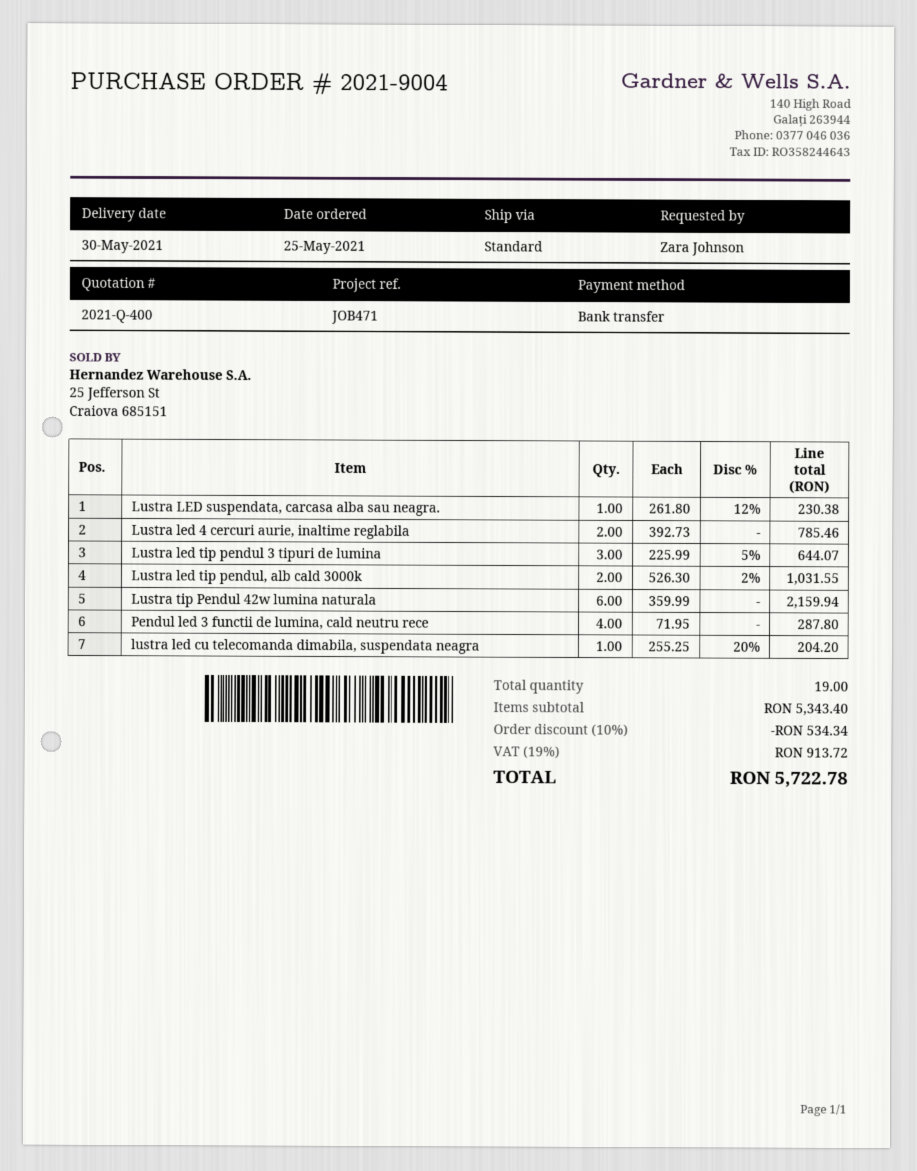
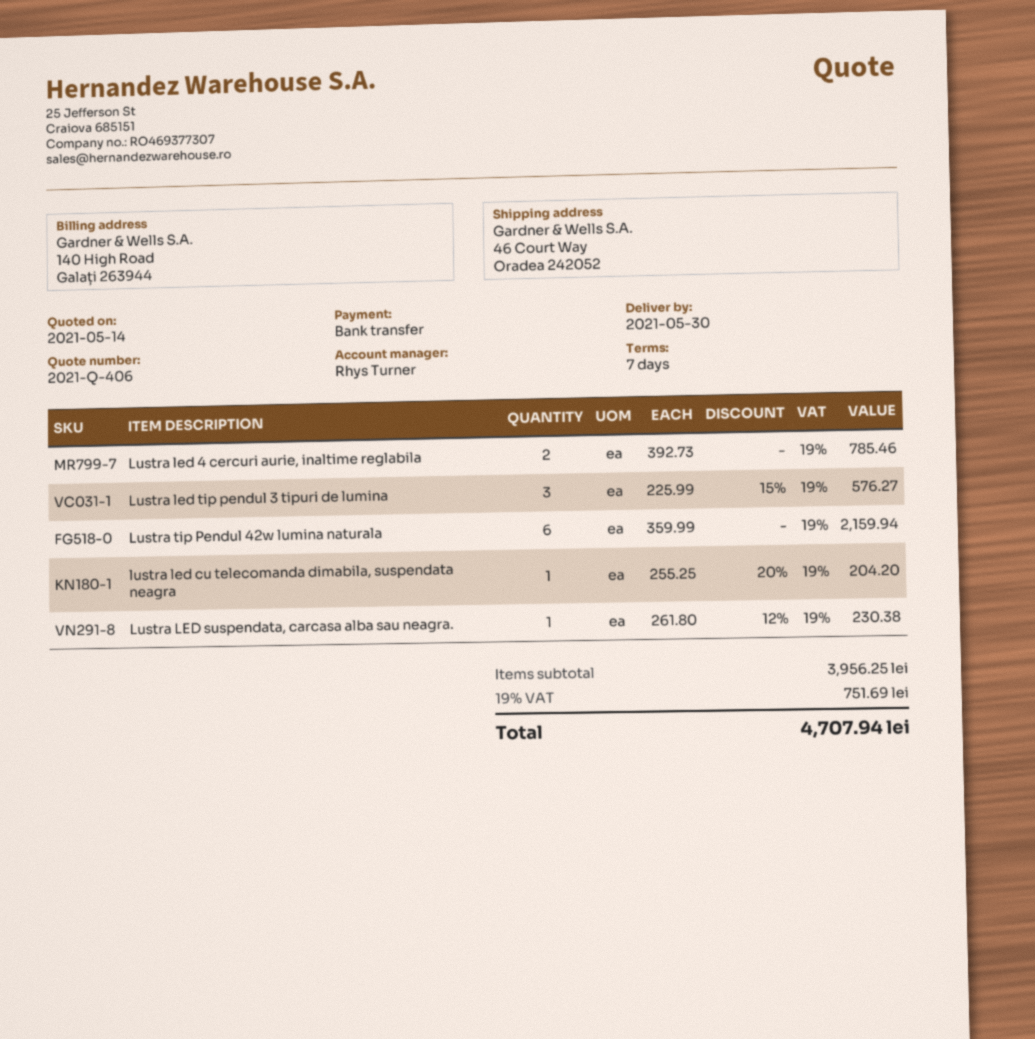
quote number: 2021-Q-400 -> 2021-Q-406
Lustra led tip pendul 3 tipuri de lumina: 3 x 225.99 - 5% = 644.07 -> 3 x 225.99 - 15% = 576.27
Lustra led tip pendul, alb cald 3000k: 2 x 526.30 - 2% = 1031.55 -> none
Pendul led 3 functii de lumina, cald neutru rece: 4 x 71.95 = 287.80 -> none
subtotal: 5343.40 -> 3956.25
discount: 10% = 534.34 -> none
tax: 19% = 913.72 -> 19% = 751.69
total: 5722.78 -> 4707.94

